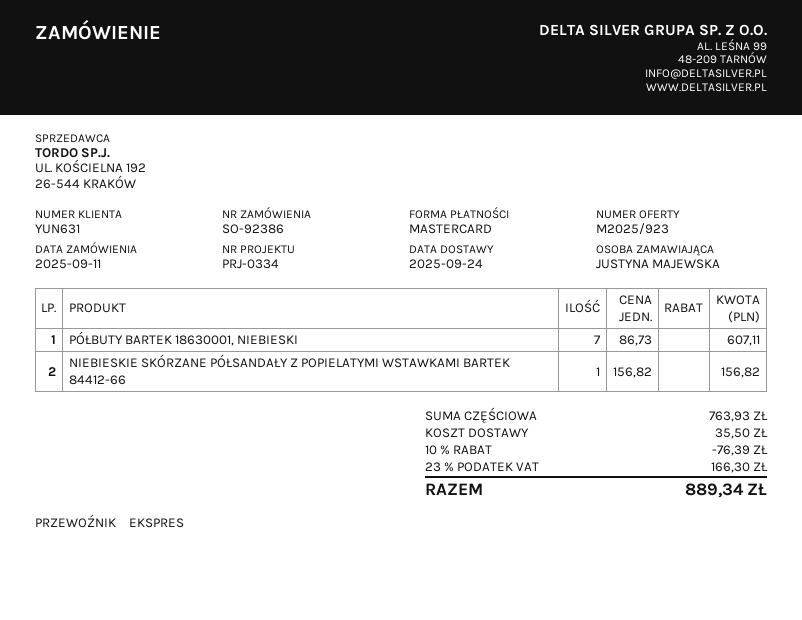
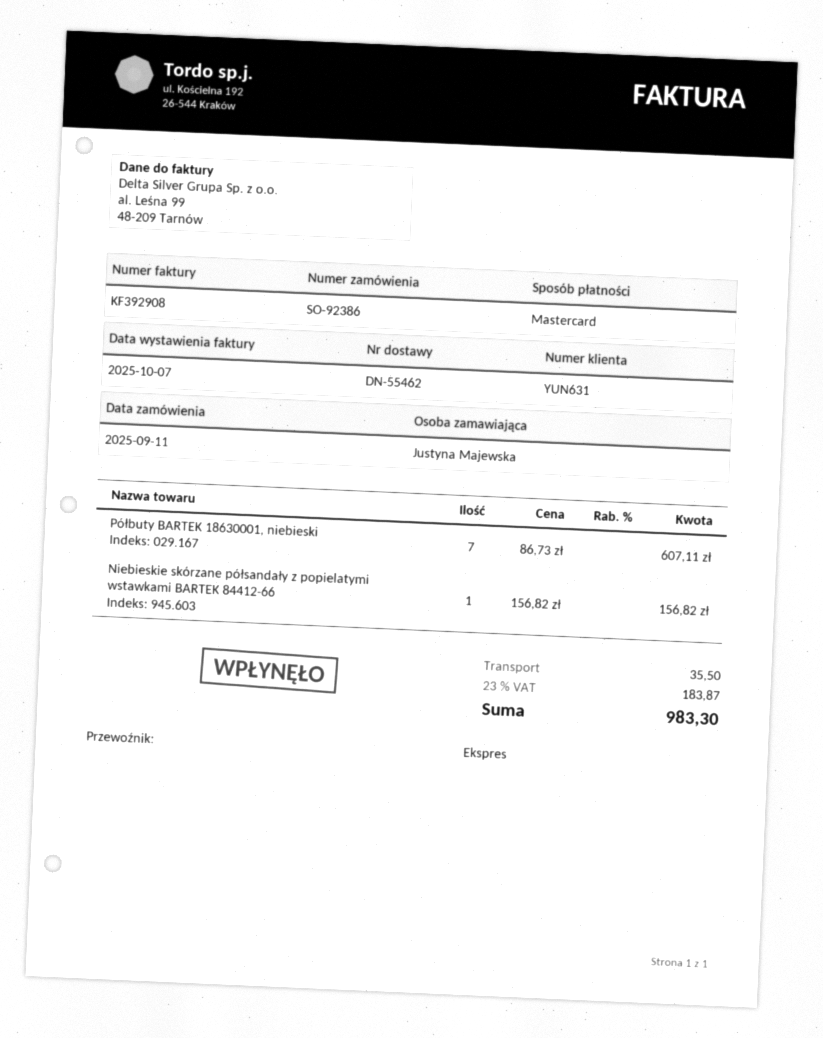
discount: 10% = 76.39 -> none
tax: 23% = 166.30 -> 23% = 183.87
total: 889.34 -> 983.30

